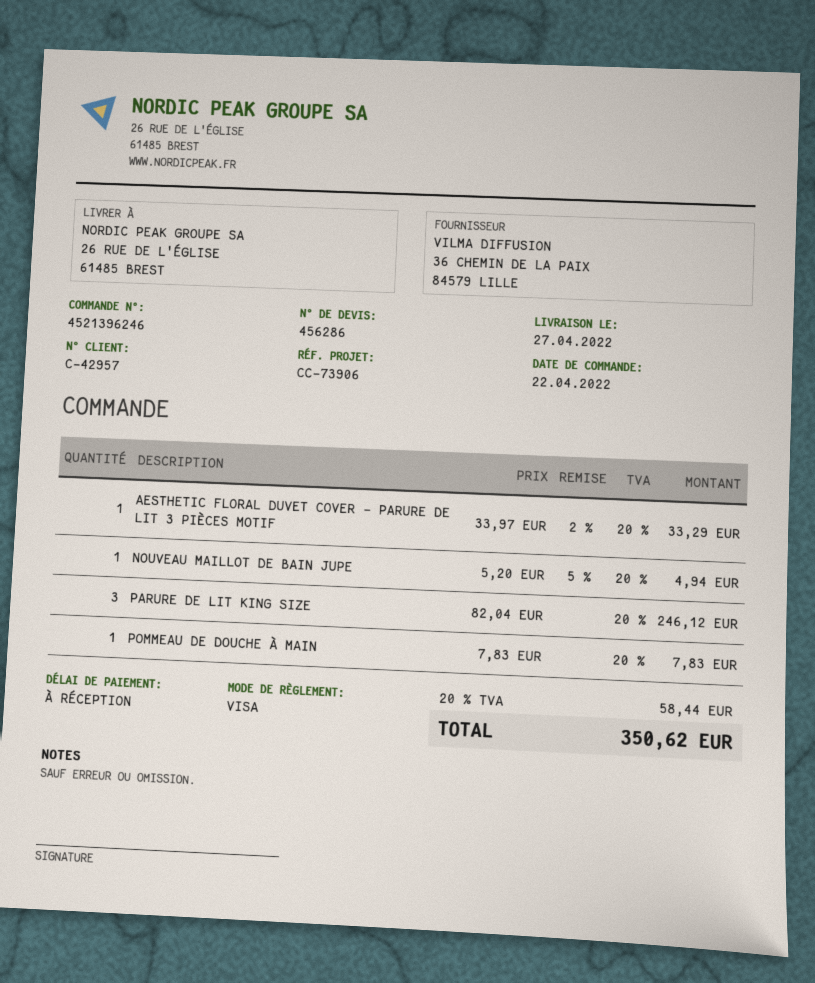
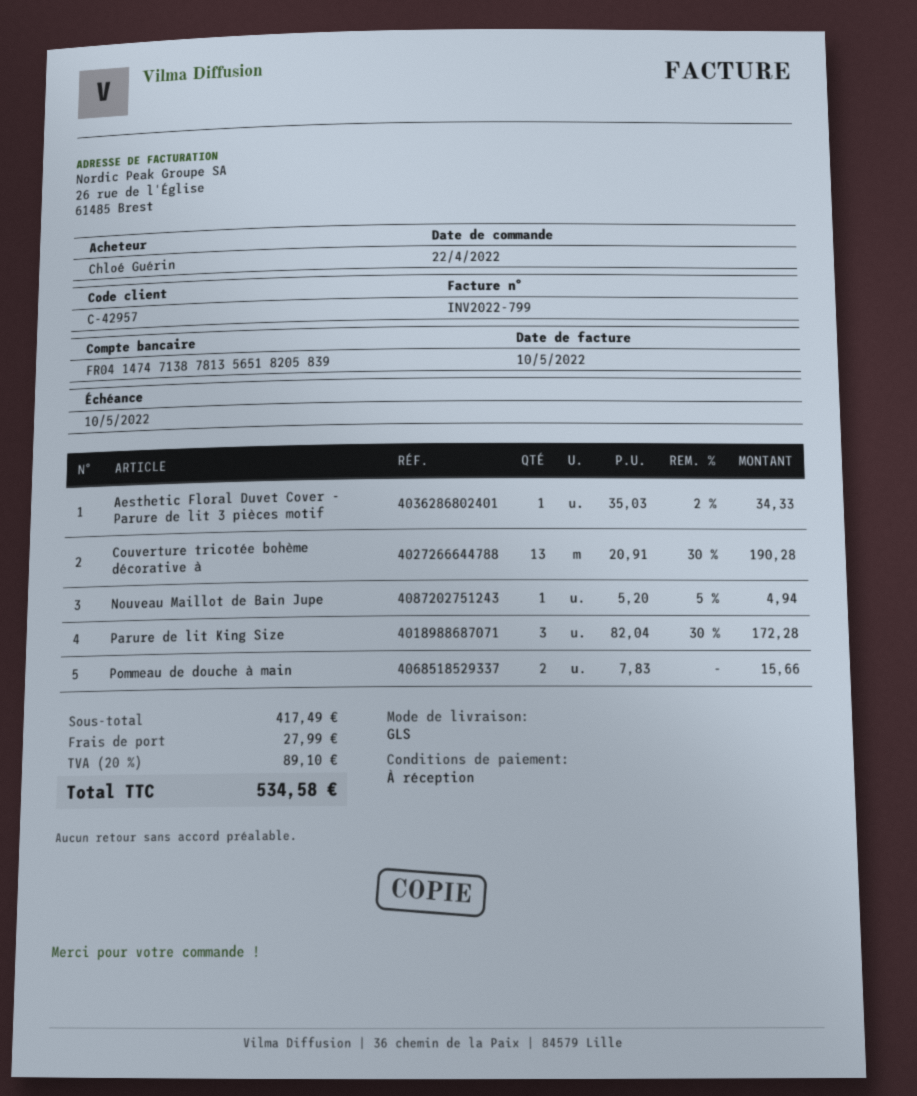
AESTHETIC FLORAL DUVET COVER - PARURE DE LIT 3 PIÈCES MOTIF: 1 x 33.97 - 2% = 33.29 -> 1 x 35.03 - 2% = 34.33
PARURE DE LIT KING SIZE: 3 x 82.04 = 246.12 -> 3 x 82.04 - 30% = 172.28
POMMEAU DE DOUCHE À MAIN: 1 x 7.83 = 7.83 -> 2 x 7.83 = 15.66
Couverture tricotée bohème décorative à: none -> 13 x 20.91 - 30% = 190.28
shipping: none -> 27.99
tax: 20% = 58.44 -> 20% = 89.10
total: 350.62 -> 534.58

